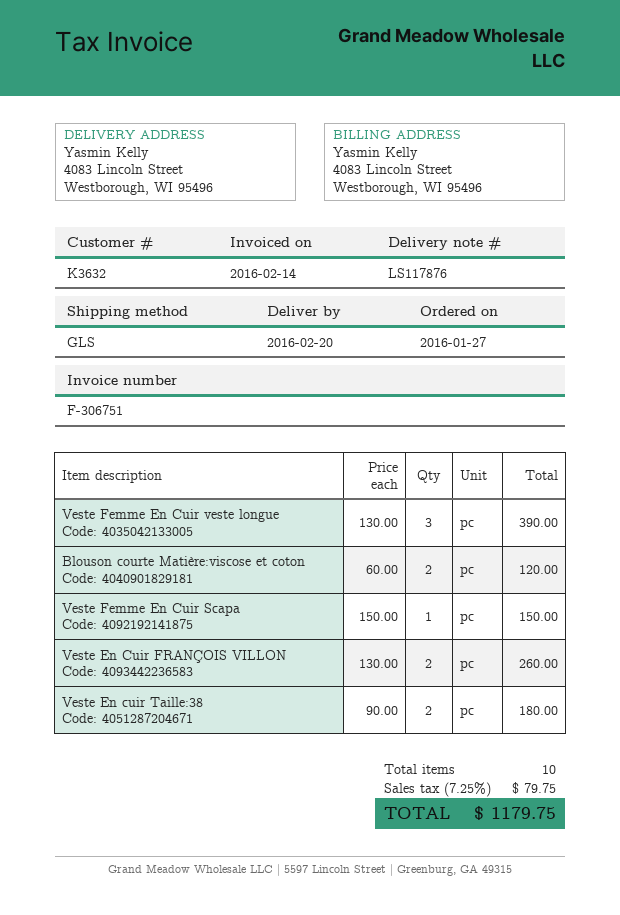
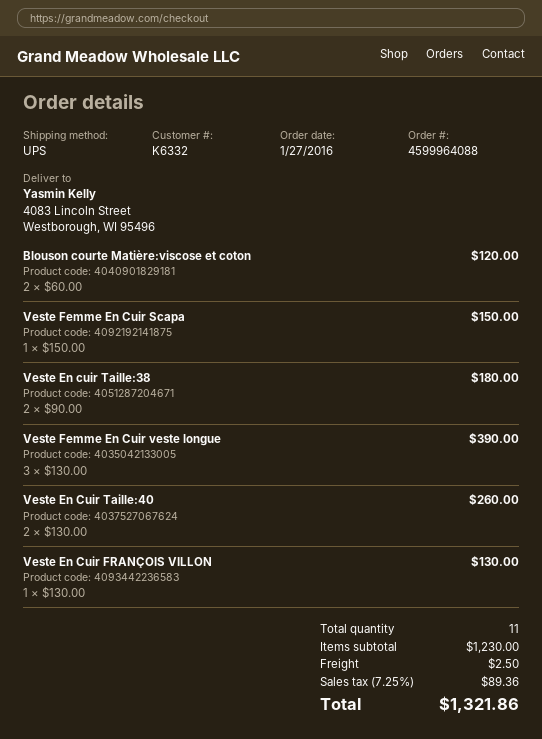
customer number: K3632 -> K6332
shipping method: GLS -> UPS
Veste En Cuir FRANÇOIS VILLON: 2 x 130.00 = 260.00 -> 1 x 130.00 = 130.00
Veste En Cuir Taille:40: none -> 2 x 130.00 = 260.00
total quantity: 10 -> 11
shipping: none -> 2.50
tax: 7.25% = 79.75 -> 7.25% = 89.36
total: 1179.75 -> 1321.86

